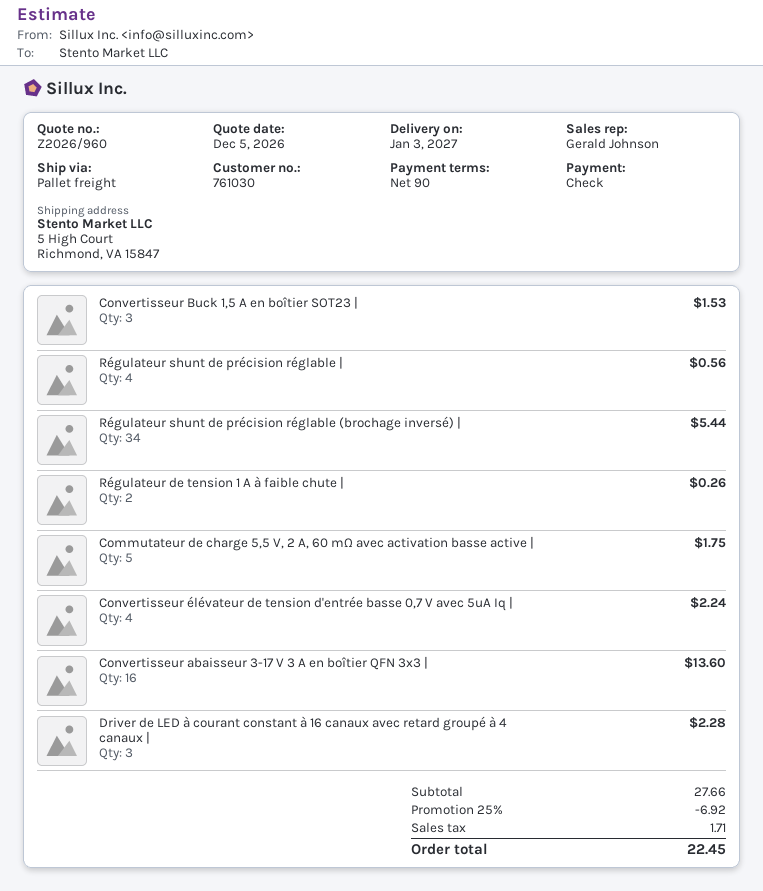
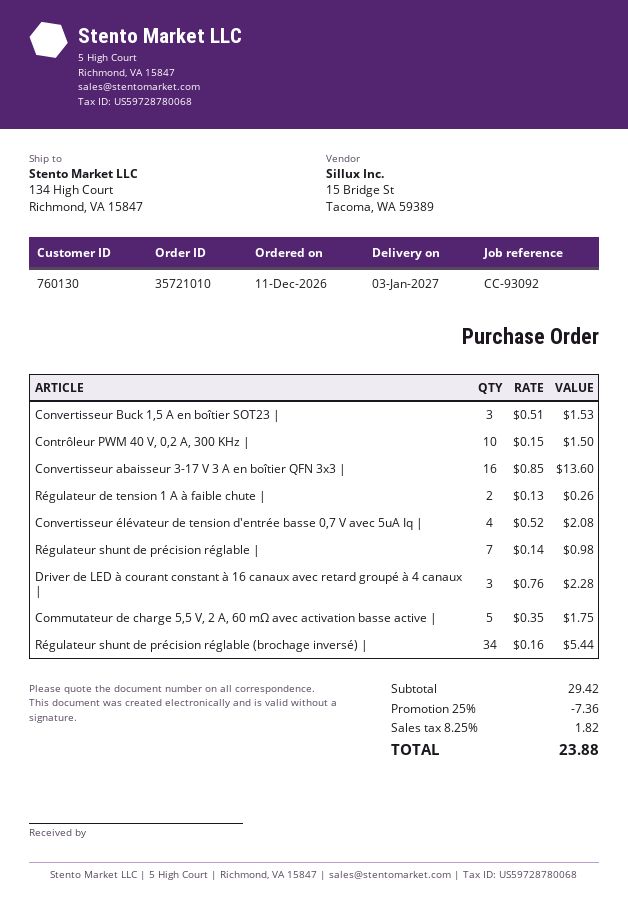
customer number: 761030 -> 760130
ship to: 5 High Court, Richmond, VA 15847 -> 134 High Court, Richmond, VA 15847
Régulateur shunt de précision réglable |: 4 for 0.56 -> 7 for 0.98
Convertisseur élévateur de tension d'entrée basse 0,7 V avec 5uA Iq |: 4 for 2.24 -> 4 for 2.08
Contrôleur PWM 40 V, 0,2 A, 300 KHz |: none -> 10 for 1.50
subtotal: 27.66 -> 29.42
discount: 25% = 6.92 -> 25% = 7.36
tax: 1.71 -> 1.82
total: 22.45 -> 23.88

